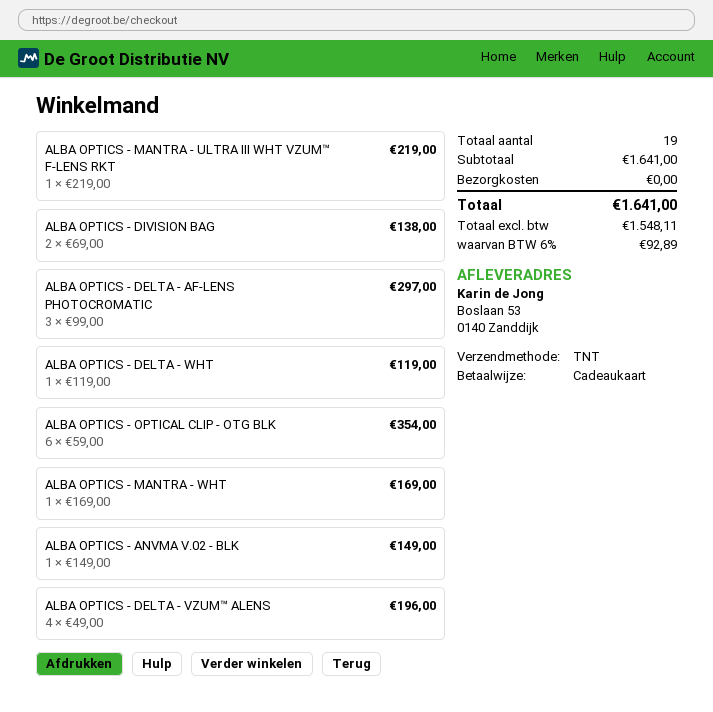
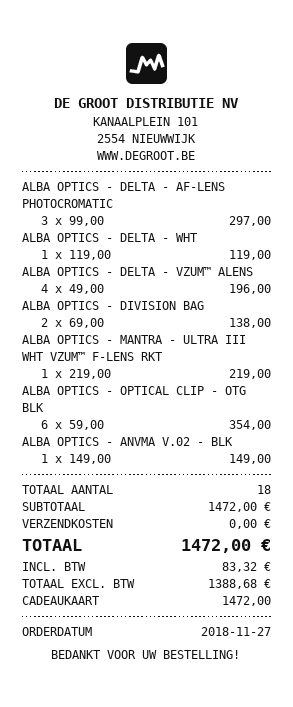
ALBA OPTICS - MANTRA - WHT: 1 x 169.00 = 169.00 -> none
total quantity: 19 -> 18
subtotal: 1641.00 -> 1472.00
net: 1548.11 -> 1388.68
tax: 92.89 -> 83.32
total: 1641.00 -> 1472.00

